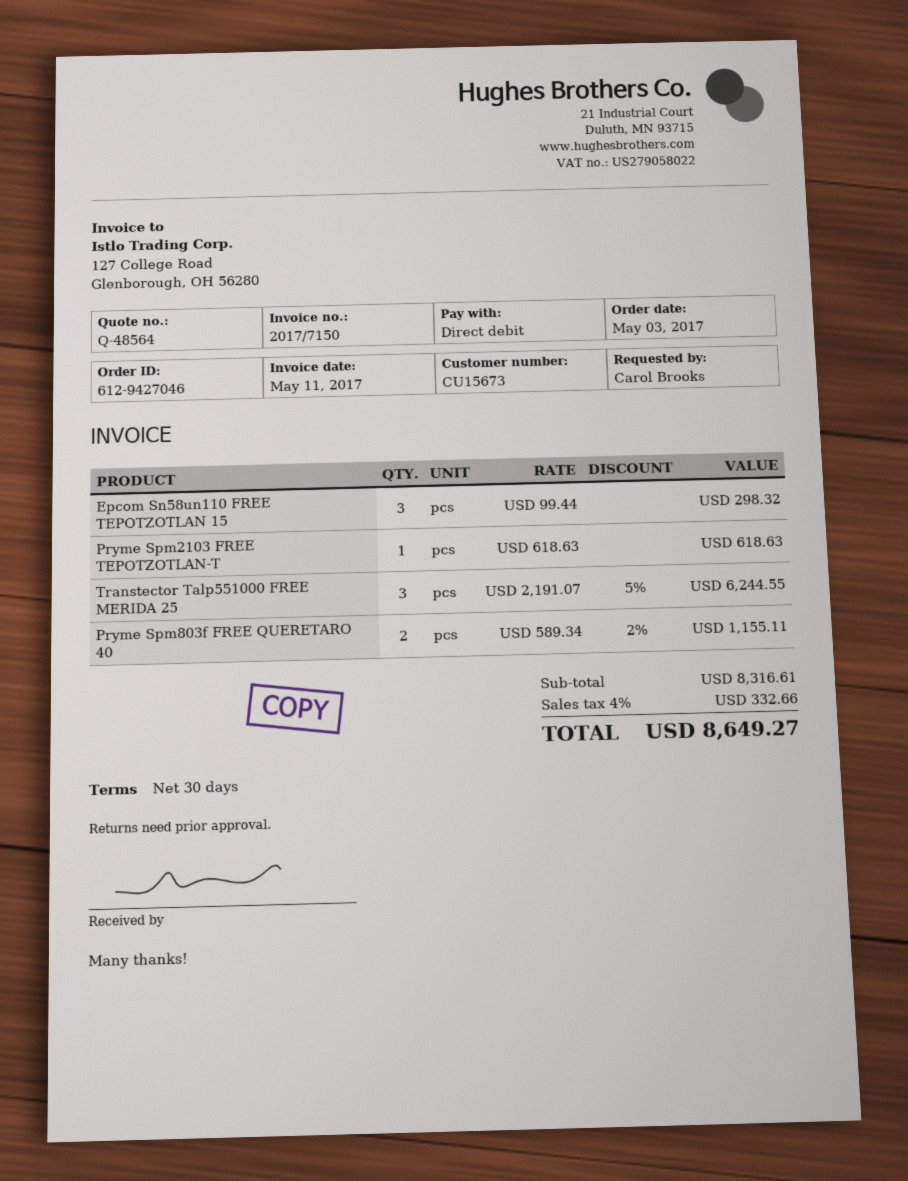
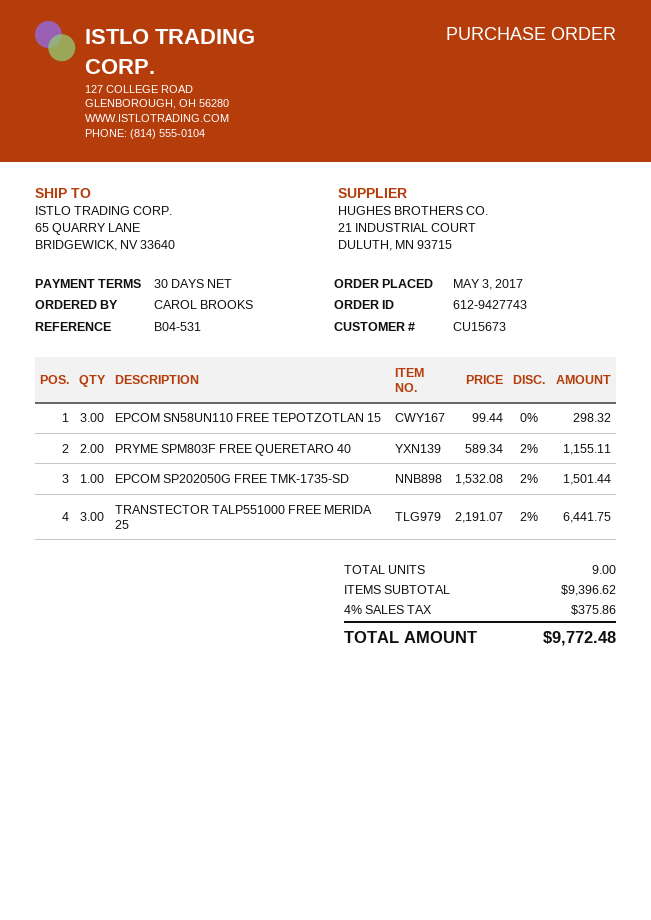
order number: 612-9427046 -> 612-9427743
Pryme Spm2103 FREE TEPOTZOTLAN-T: 1 x 618.63 = 618.63 -> none
Transtector Talp551000 FREE MERIDA 25: 3 x 2191.07 - 5% = 6244.55 -> 3 x 2191.07 - 2% = 6441.75
EPCOM SP202050G FREE TMK-1735-SD: none -> 1 x 1532.08 - 2% = 1501.44
subtotal: 8316.61 -> 9396.62
tax: 4% = 332.66 -> 4% = 375.86
total: 8649.27 -> 9772.48

